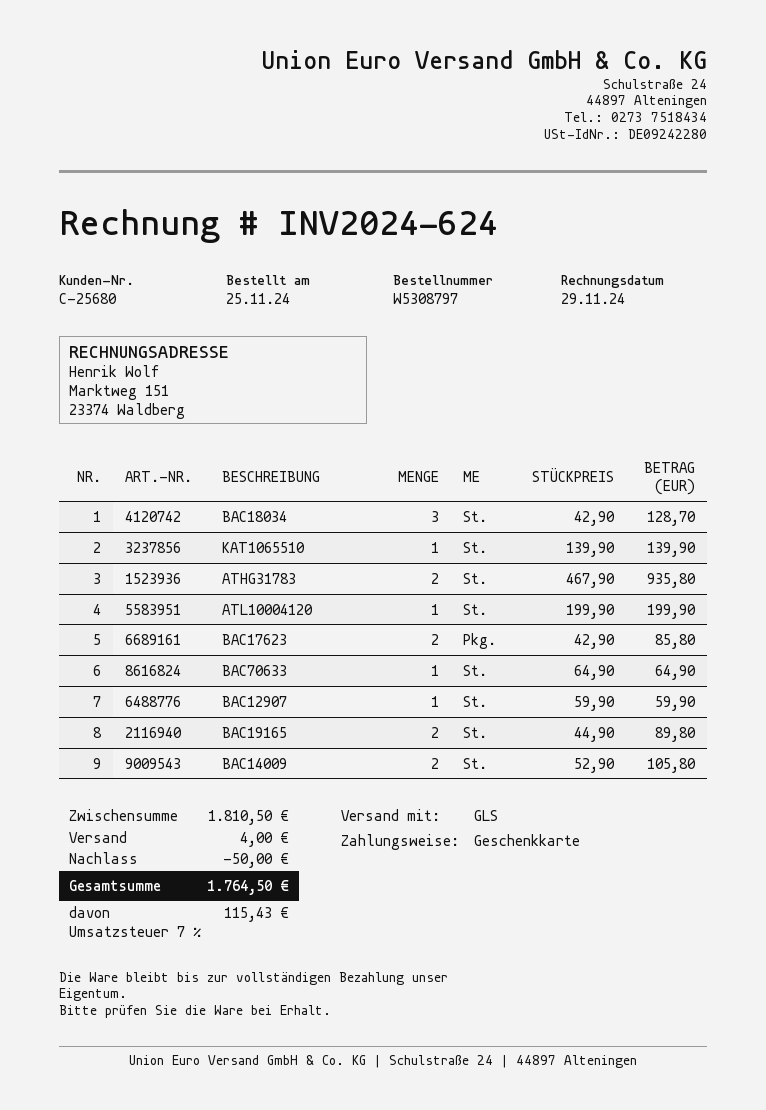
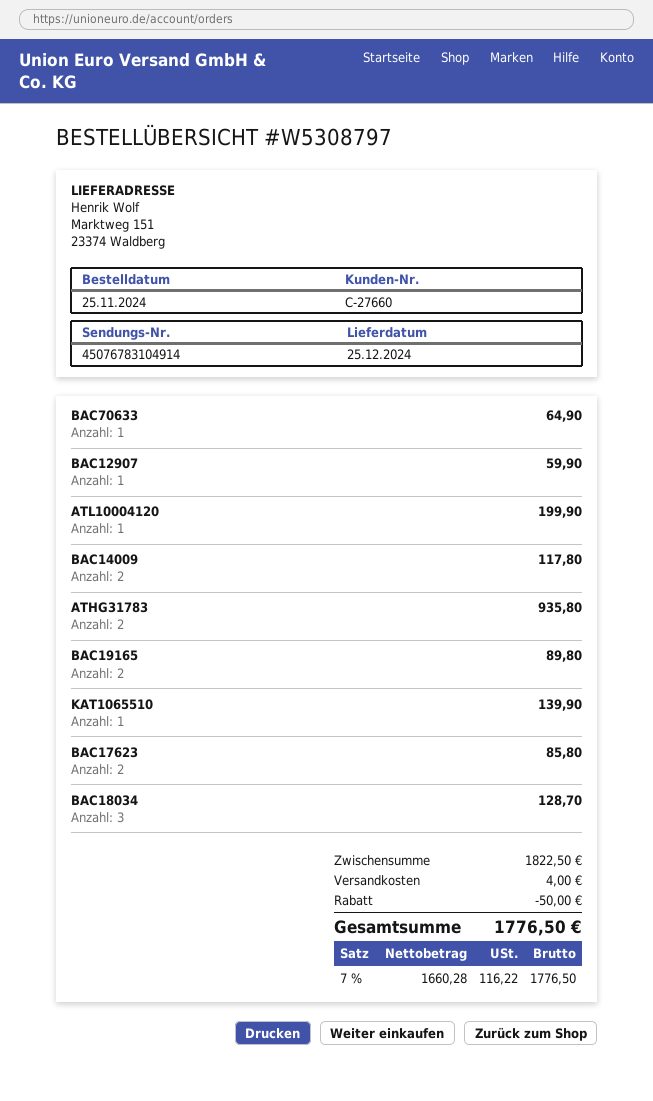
customer number: C-25680 -> C-27660
BAC14009: 2 for 105.80 -> 2 for 117.80
subtotal: 1810.50 -> 1822.50
tax: 7% = 115.43 -> 7% = 116.22
total: 1764.50 -> 1776.50

